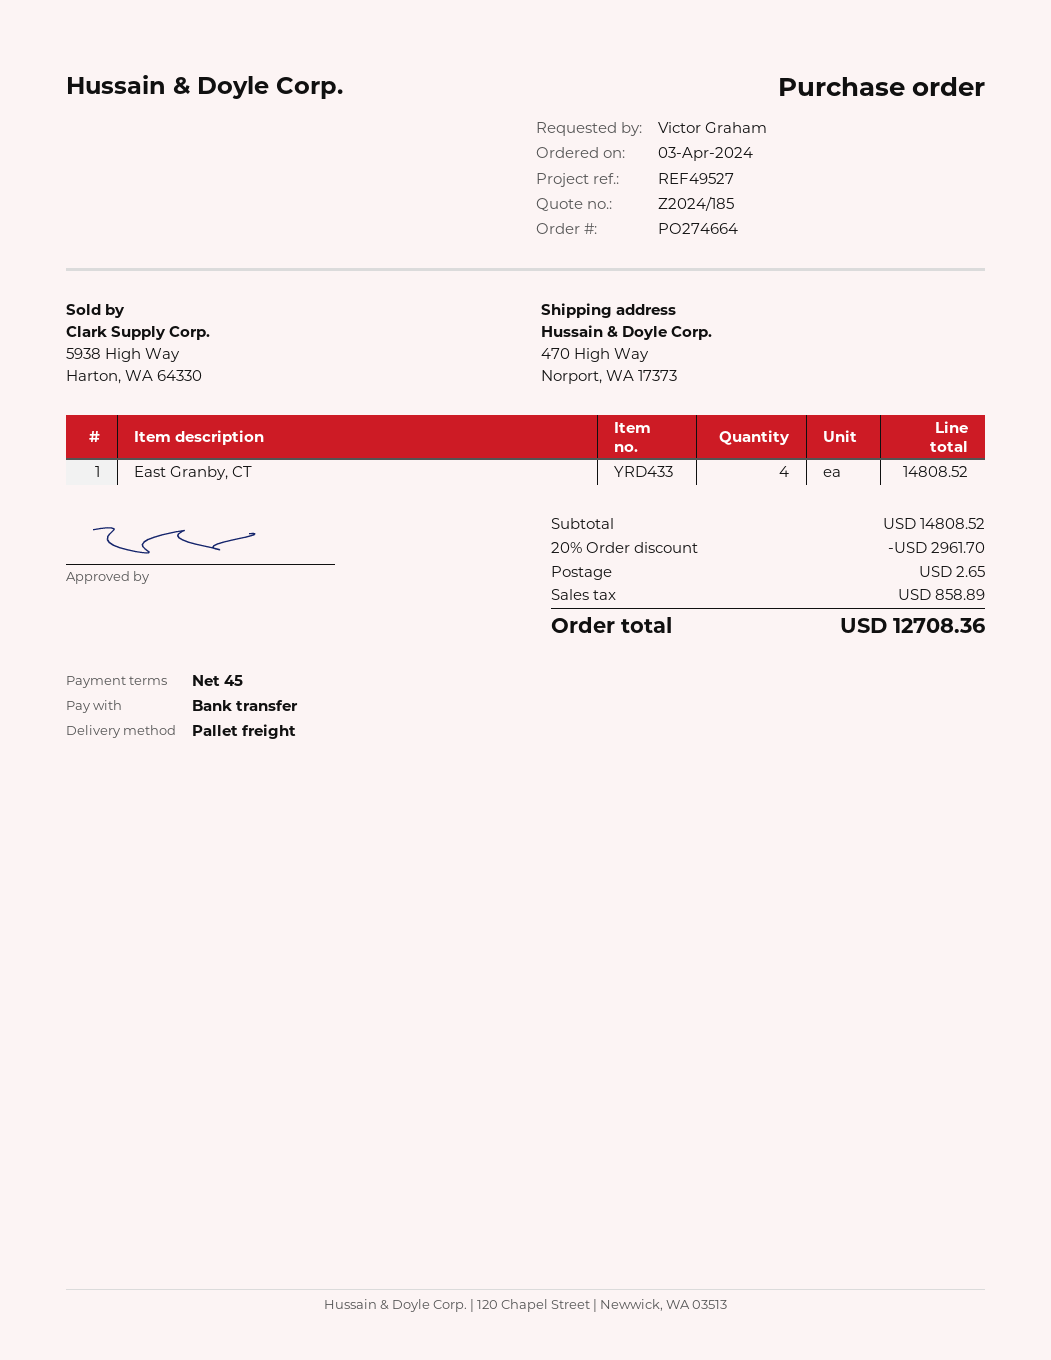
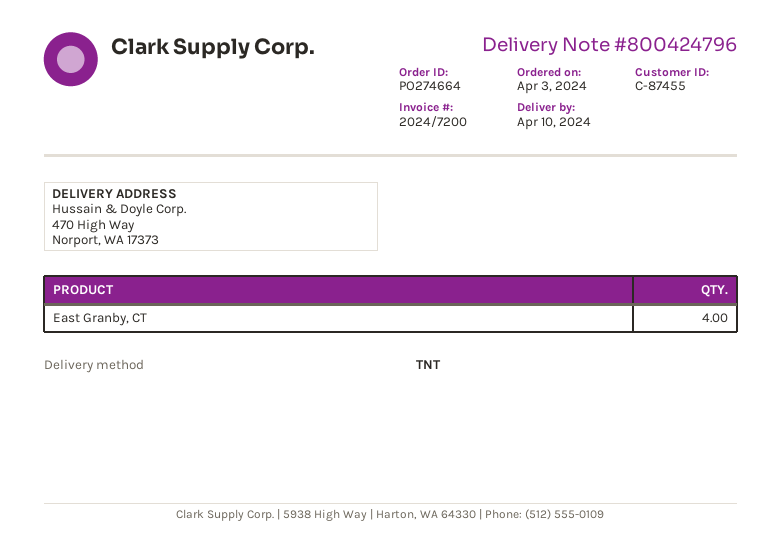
shipping method: pallet freight -> TNT

